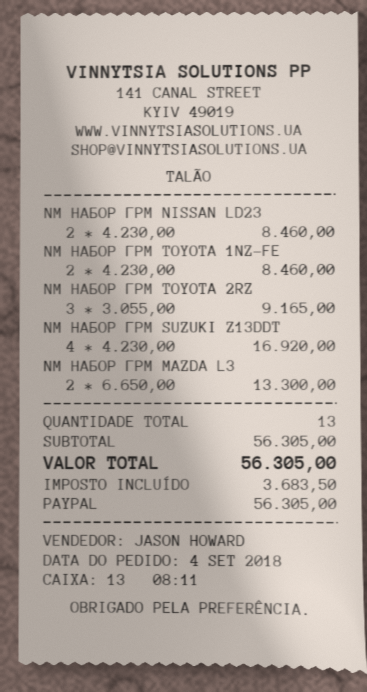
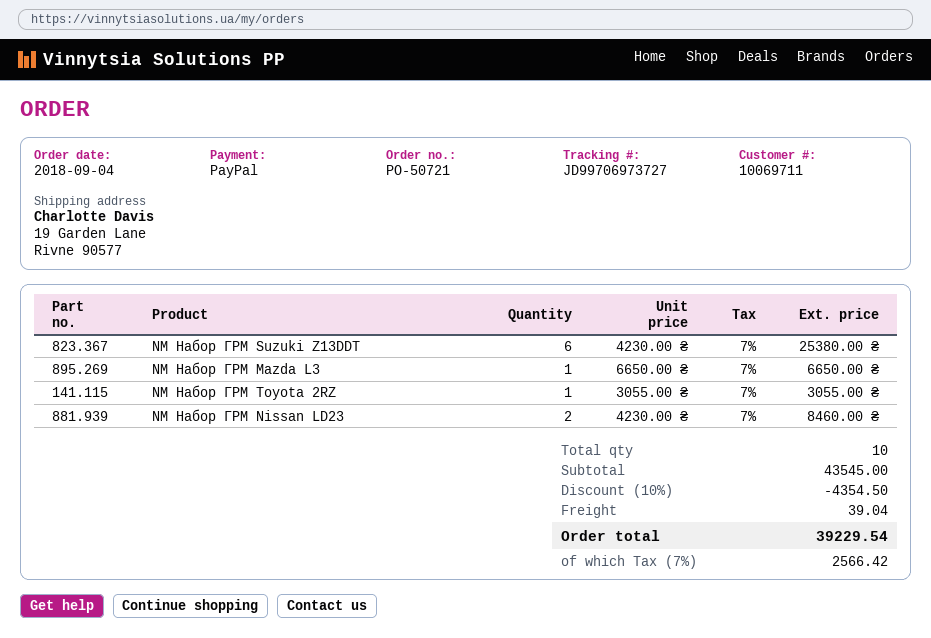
NM НАБОР ГРМ TOYOTA 1NZ-FE: 2 x 4230.00 = 8460.00 -> none
NM НАБОР ГРМ TOYOTA 2RZ: 3 x 3055.00 = 9165.00 -> 1 x 3055.00 = 3055.00
NM НАБОР ГРМ SUZUKI Z13DDT: 4 x 4230.00 = 16920.00 -> 6 x 4230.00 = 25380.00
NM НАБОР ГРМ MAZDA L3: 2 x 6650.00 = 13300.00 -> 1 x 6650.00 = 6650.00
total quantity: 13 -> 10
subtotal: 56305.00 -> 43545.00
discount: none -> 10% = 4354.50
shipping: none -> 39.04
tax: 3683.50 -> 2566.42
total: 56305.00 -> 39229.54

